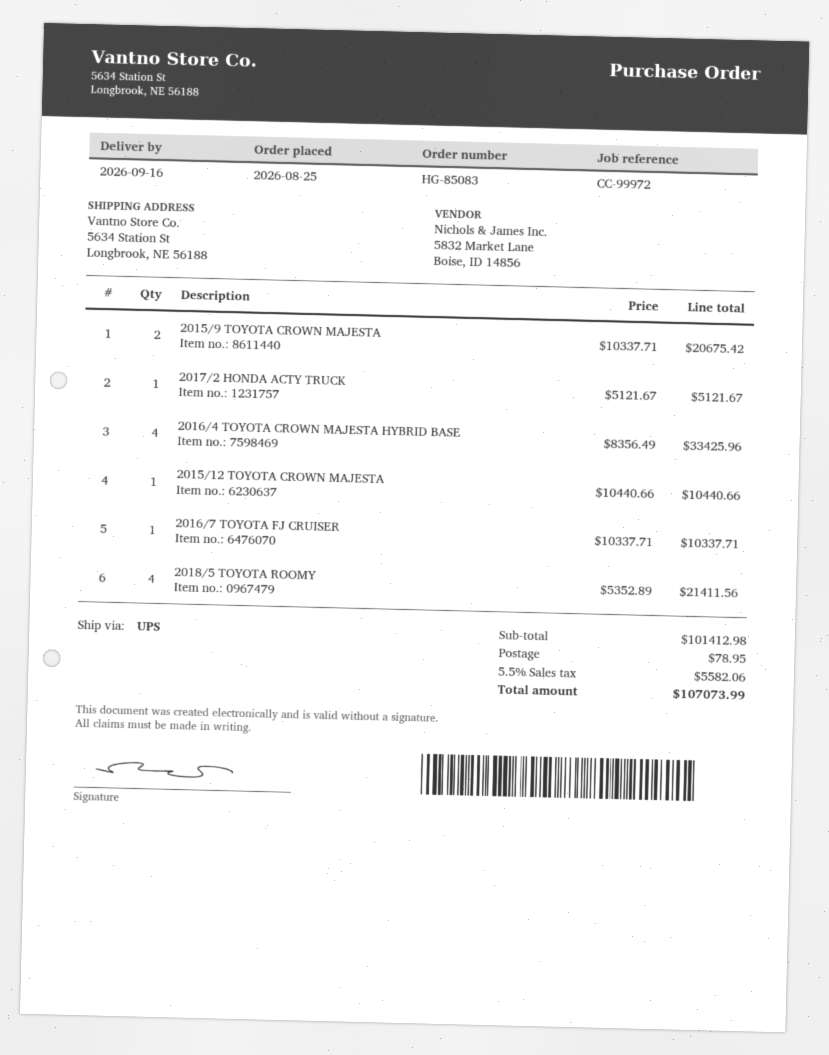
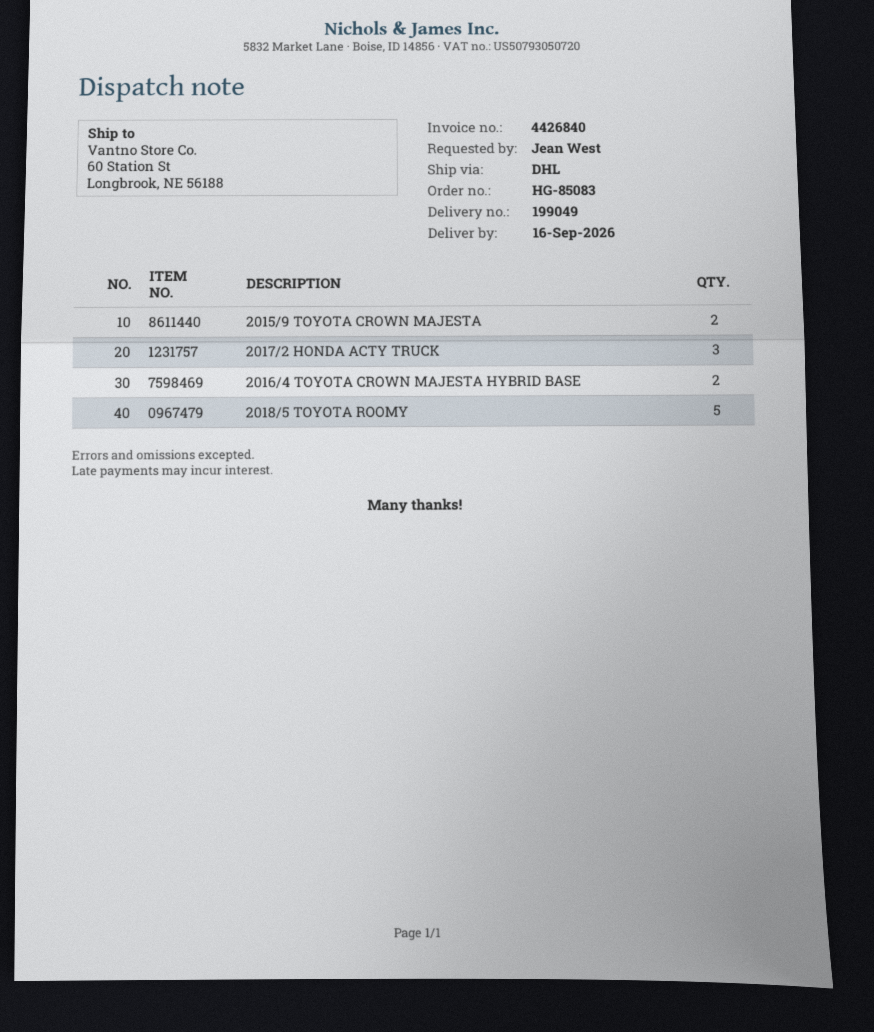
shipping method: UPS -> DHL
ship to: 5634 Station St, Longbrook, NE 56188 -> 60 Station St, Longbrook, NE 56188
2017/2 HONDA ACTY TRUCK: 1 -> 3
2016/4 TOYOTA CROWN MAJESTA HYBRID BASE: 4 -> 2
2015/12 TOYOTA CROWN MAJESTA: 1 -> none
2016/7 TOYOTA FJ CRUISER: 1 -> none
2018/5 TOYOTA ROOMY: 4 -> 5

